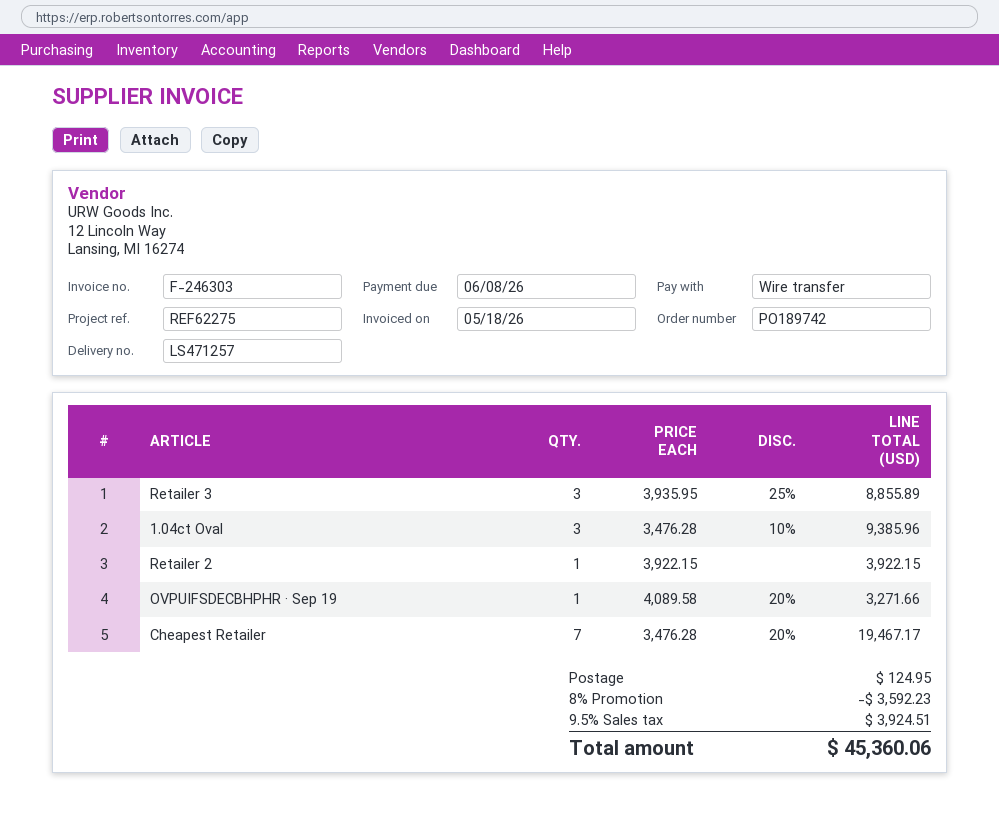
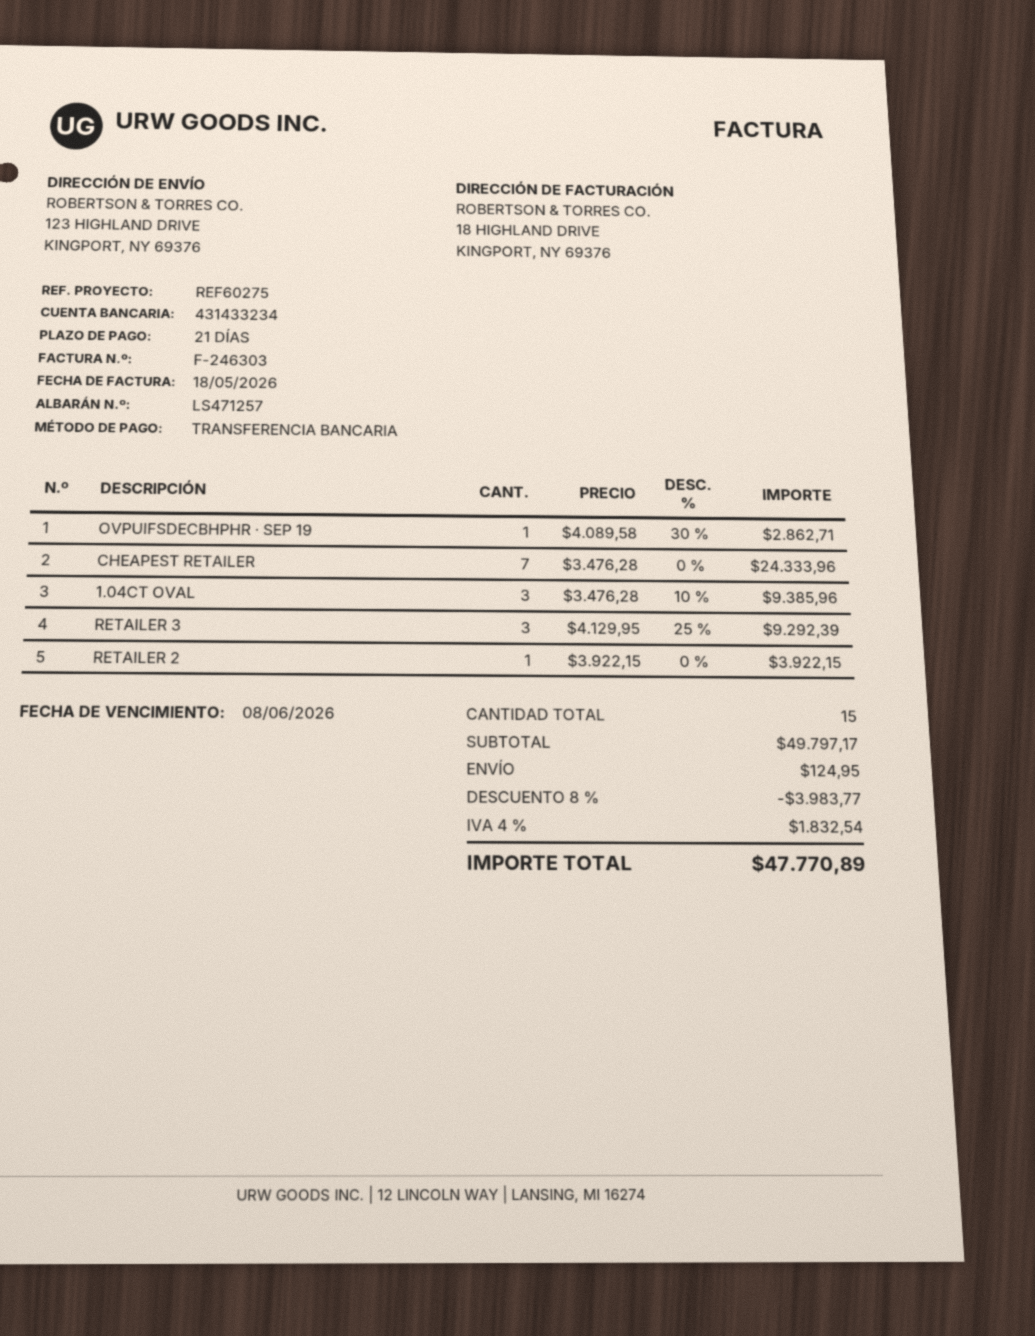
reference: REF62275 -> REF60275
Retailer 3: 3 x 3935.95 - 25% = 8855.89 -> 3 x 4129.95 - 25% = 9292.39
OVPUIFSDECBHPHR · Sep 19: 1 x 4089.58 - 20% = 3271.66 -> 1 x 4089.58 - 30% = 2862.71
Cheapest Retailer: 7 x 3476.28 - 20% = 19467.17 -> 7 x 3476.28 = 24333.96
discount: 8% = 3592.23 -> 8% = 3983.77
tax: 9.5% = 3924.51 -> 4% = 1832.54
total: 45360.06 -> 47770.89

